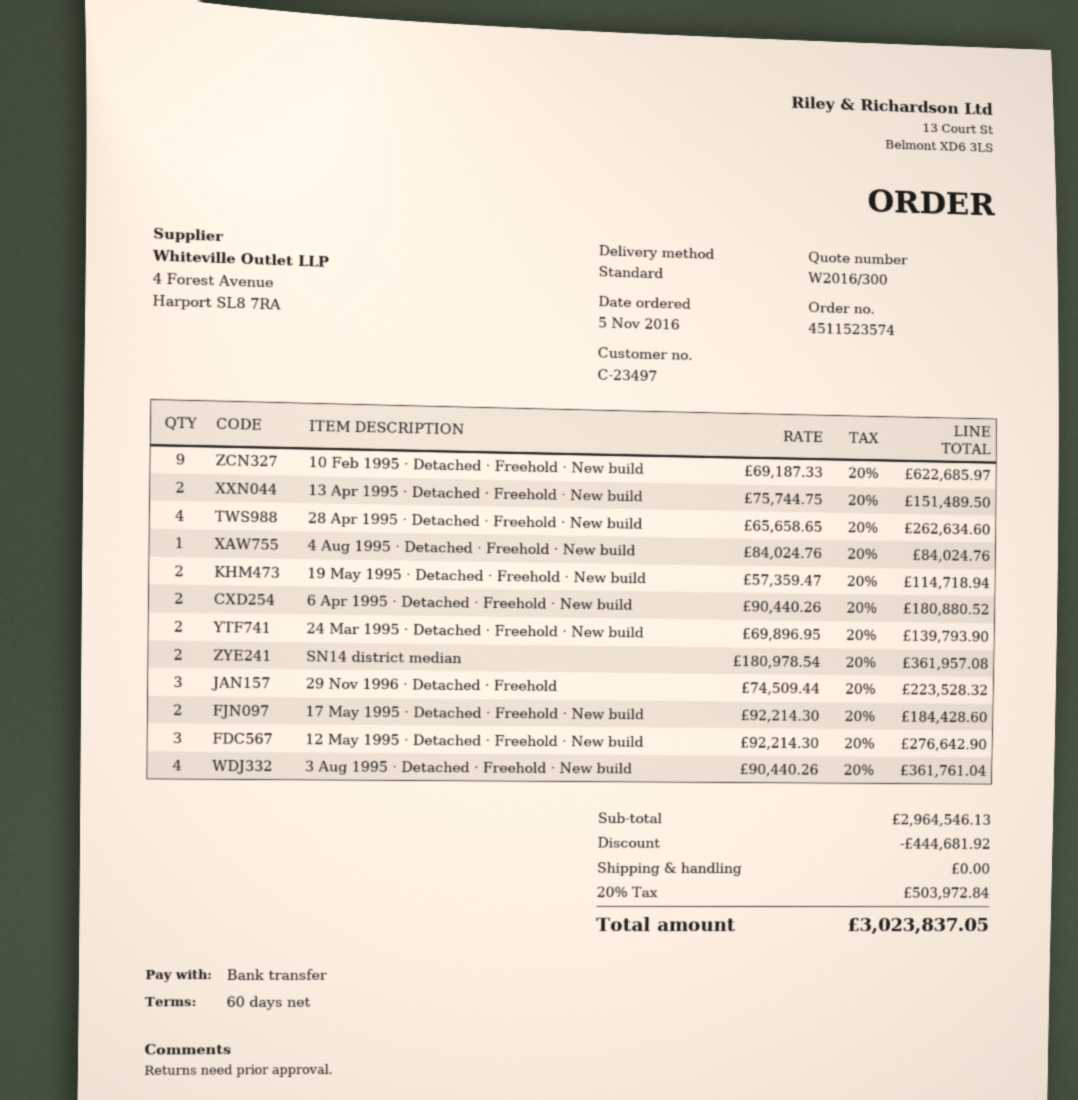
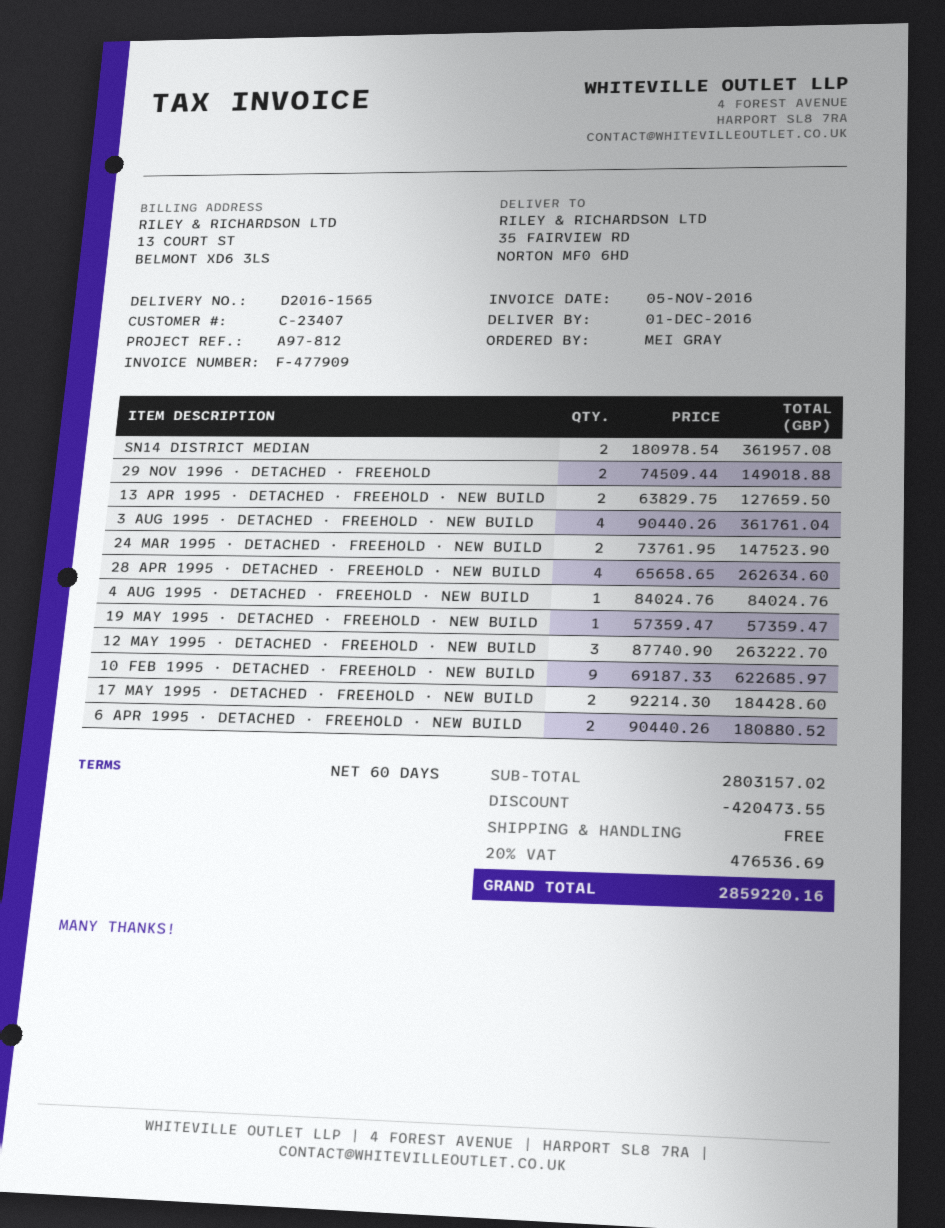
customer number: C-23497 -> C-23407
13 Apr 1995 · Detached · Freehold · New build: 2 x 75744.75 = 151489.50 -> 2 x 63829.75 = 127659.50
19 May 1995 · Detached · Freehold · New build: 2 x 57359.47 = 114718.94 -> 1 x 57359.47 = 57359.47
24 Mar 1995 · Detached · Freehold · New build: 2 x 69896.95 = 139793.90 -> 2 x 73761.95 = 147523.90
29 Nov 1996 · Detached · Freehold: 3 x 74509.44 = 223528.32 -> 2 x 74509.44 = 149018.88
12 May 1995 · Detached · Freehold · New build: 3 x 92214.30 = 276642.90 -> 3 x 87740.90 = 263222.70
subtotal: 2964546.13 -> 2803157.02
discount: 444681.92 -> 420473.55
tax: 20% = 503972.84 -> 20% = 476536.69
total: 3023837.05 -> 2859220.16

